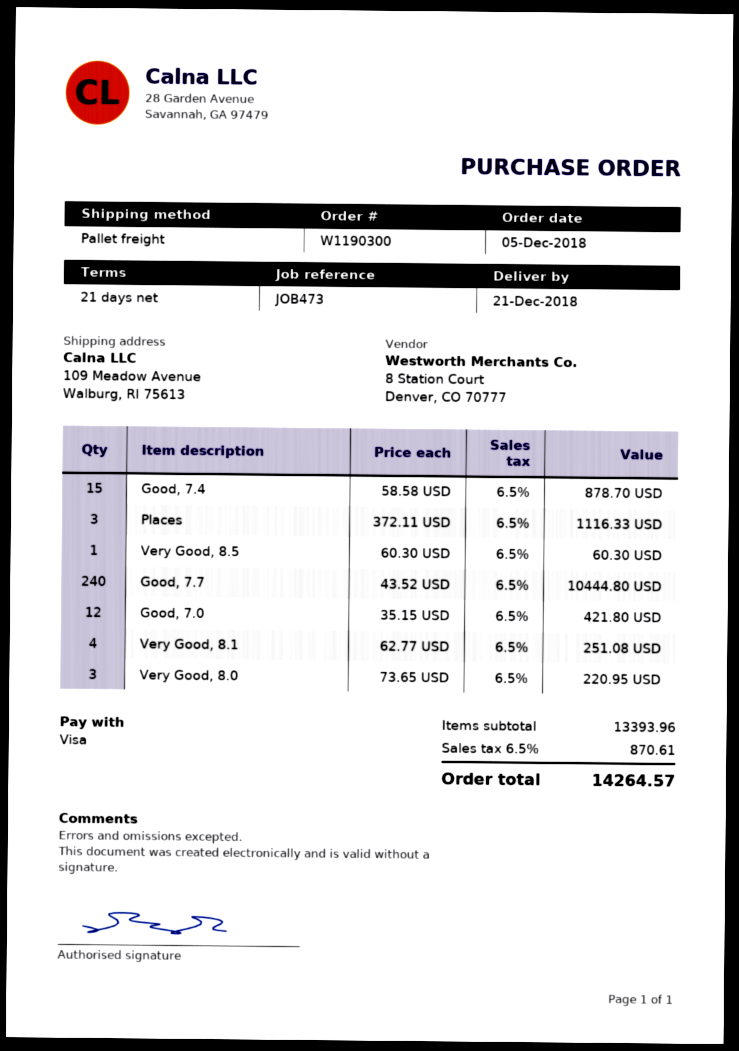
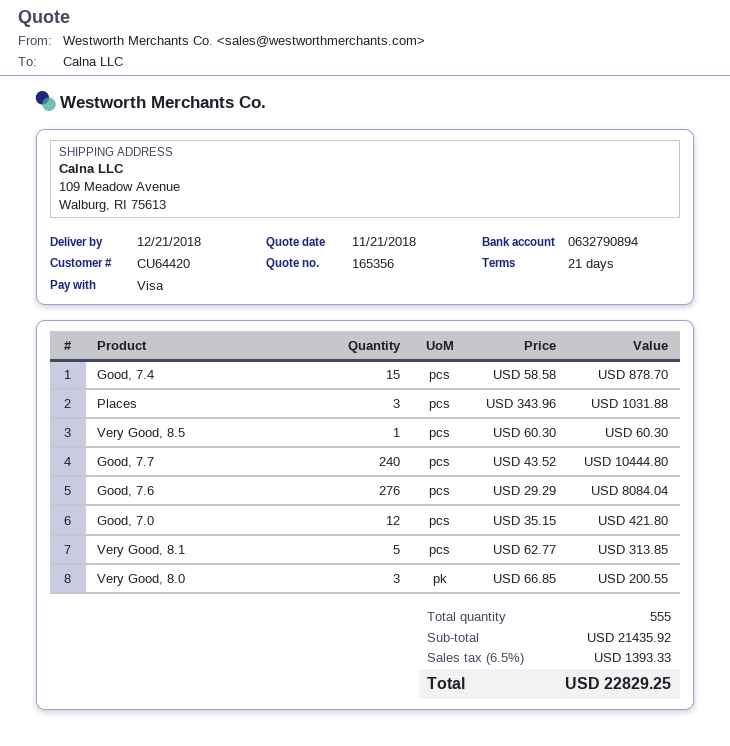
Places: 3 x 372.11 = 1116.33 -> 3 x 343.96 = 1031.88
Very Good, 8.1: 4 x 62.77 = 251.08 -> 5 x 62.77 = 313.85
Very Good, 8.0: 3 x 73.65 = 220.95 -> 3 x 66.85 = 200.55
Good, 7.6: none -> 276 x 29.29 = 8084.04
subtotal: 13393.96 -> 21435.92
tax: 6.5% = 870.61 -> 6.5% = 1393.33
total: 14264.57 -> 22829.25

